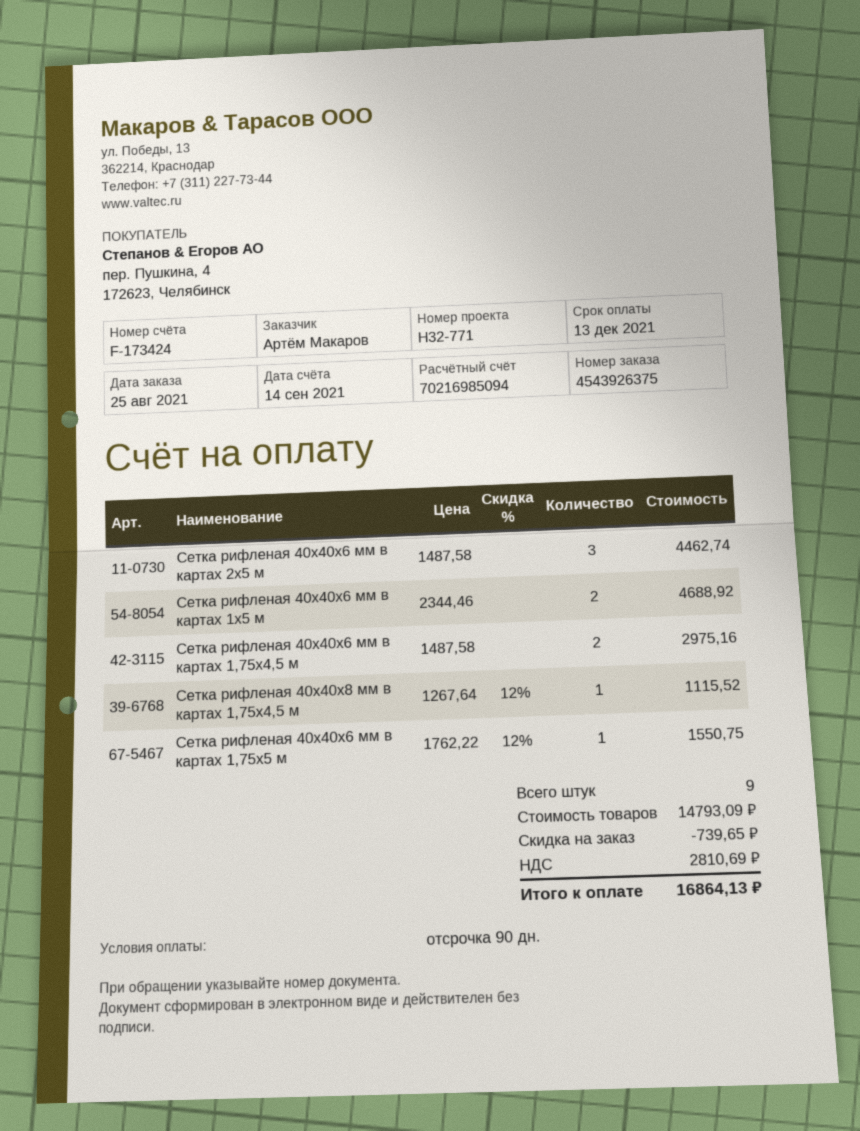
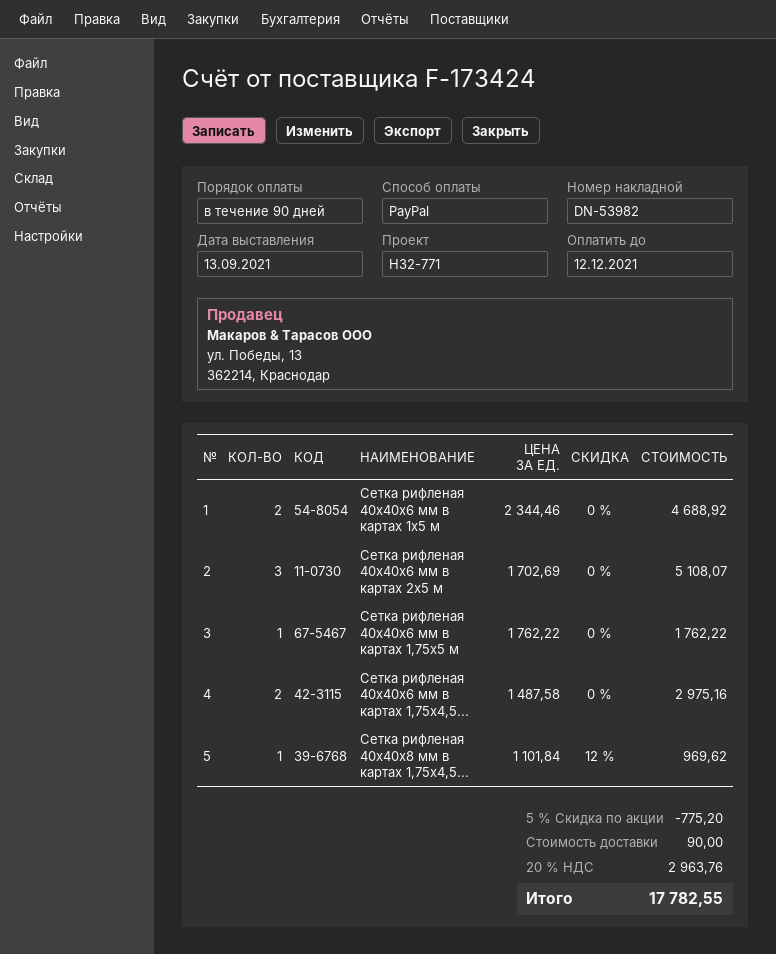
invoice date: 2021-09-14 -> 2021-09-13
due date: 2021-12-13 -> 2021-12-12
Сетка рифленая 40х40х6 мм в картах 2х5 м: 3 x 1487.58 = 4462.74 -> 3 x 1702.69 = 5108.07
Сетка рифленая 40х40х8 мм в картах 1,75х4,5 м: 1 x 1267.64 - 12% = 1115.52 -> 1 x 1101.84 - 12% = 969.62
Сетка рифленая 40х40х6 мм в картах 1,75х5 м: 1 x 1762.22 - 12% = 1550.75 -> 1 x 1762.22 = 1762.22
discount: 739.65 -> 775.20
shipping: none -> 90.00
tax: 2810.69 -> 2963.76
total: 16864.13 -> 17782.55

